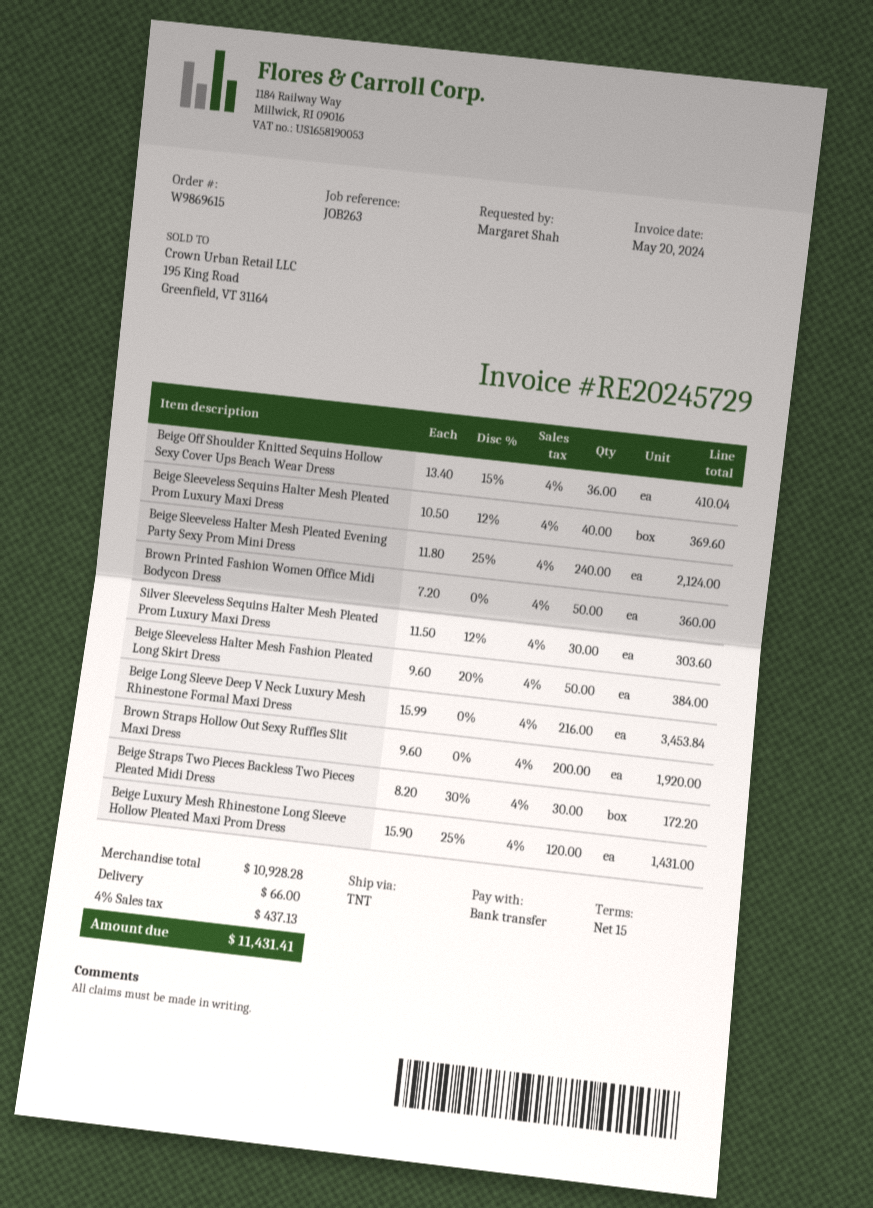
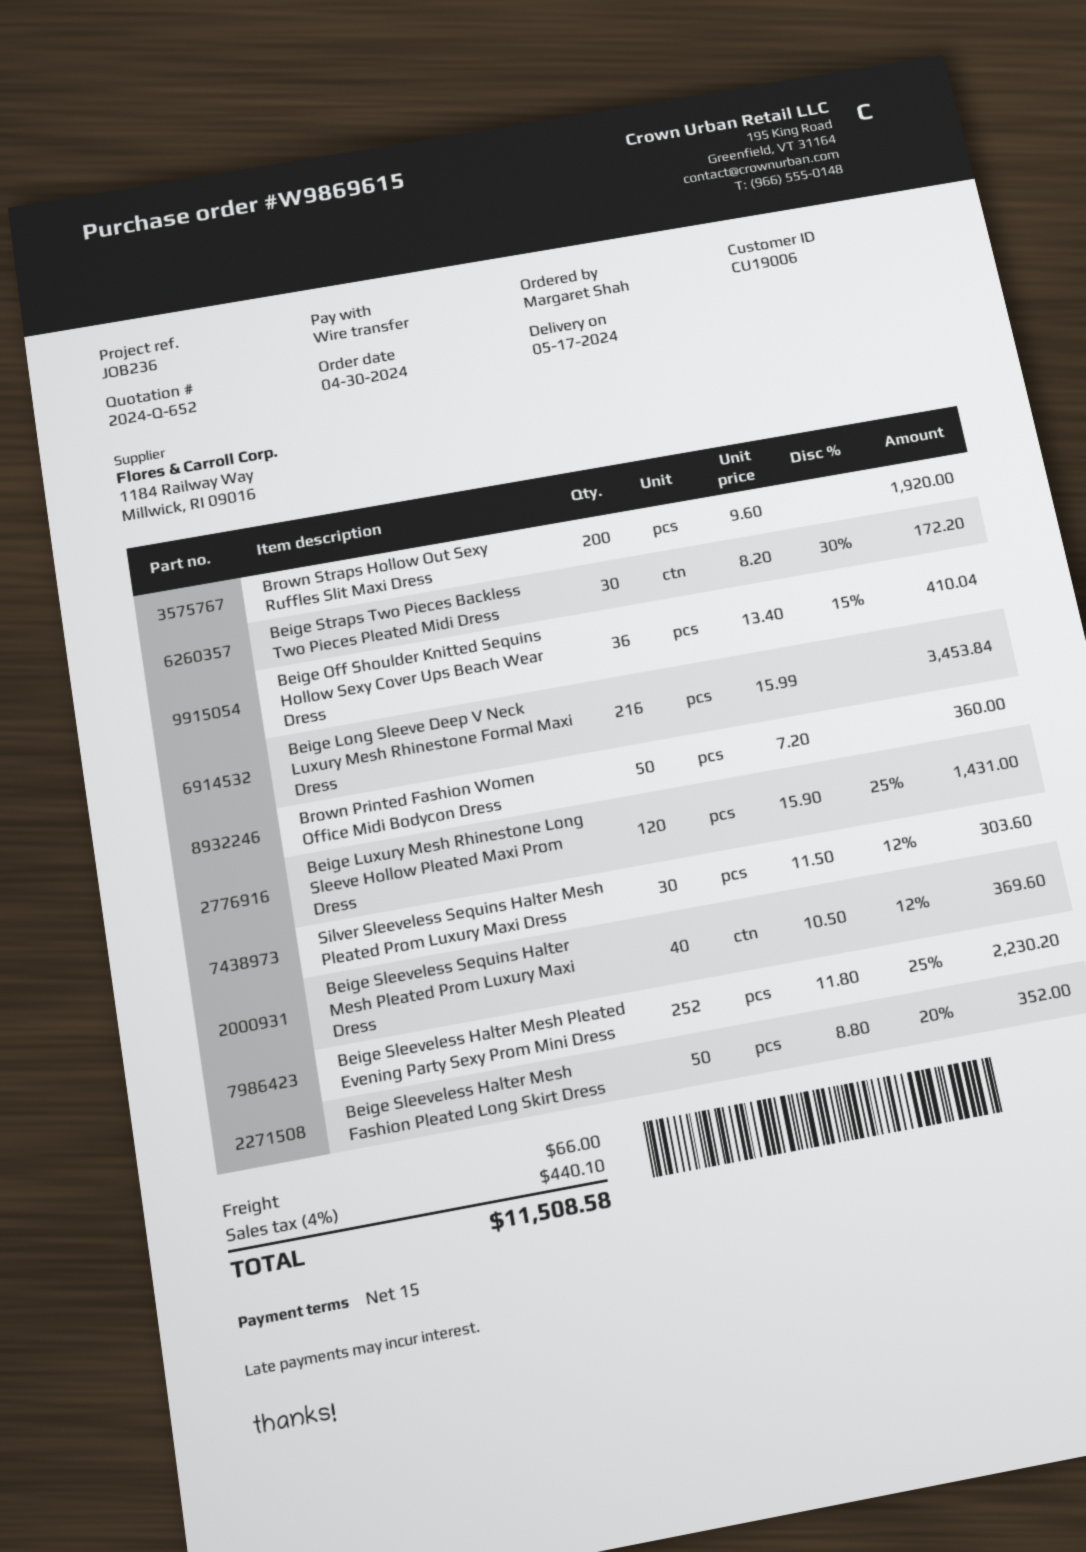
reference: JOB263 -> JOB236
Beige Sleeveless Halter Mesh Pleated Evening Party Sexy Prom Mini Dress: 240 x 11.80 - 25% = 2124.00 -> 252 x 11.80 - 25% = 2230.20
Beige Sleeveless Halter Mesh Fashion Pleated Long Skirt Dress: 50 x 9.60 - 20% = 384.00 -> 50 x 8.80 - 20% = 352.00
tax: 4% = 437.13 -> 4% = 440.10
total: 11431.41 -> 11508.58

